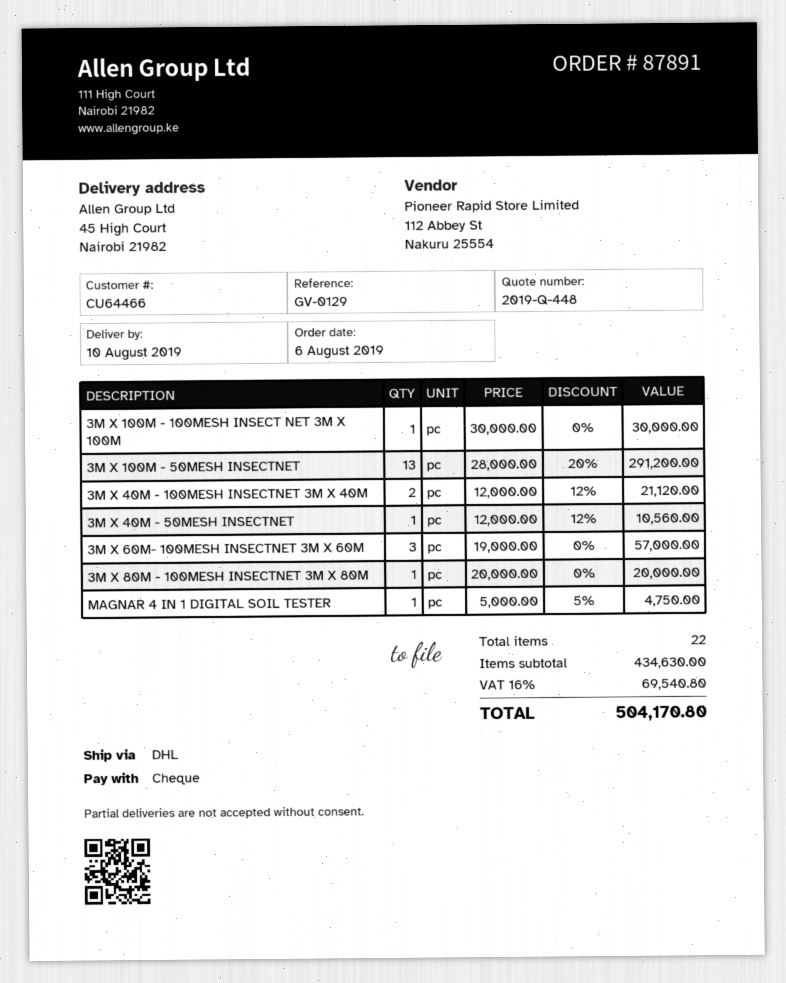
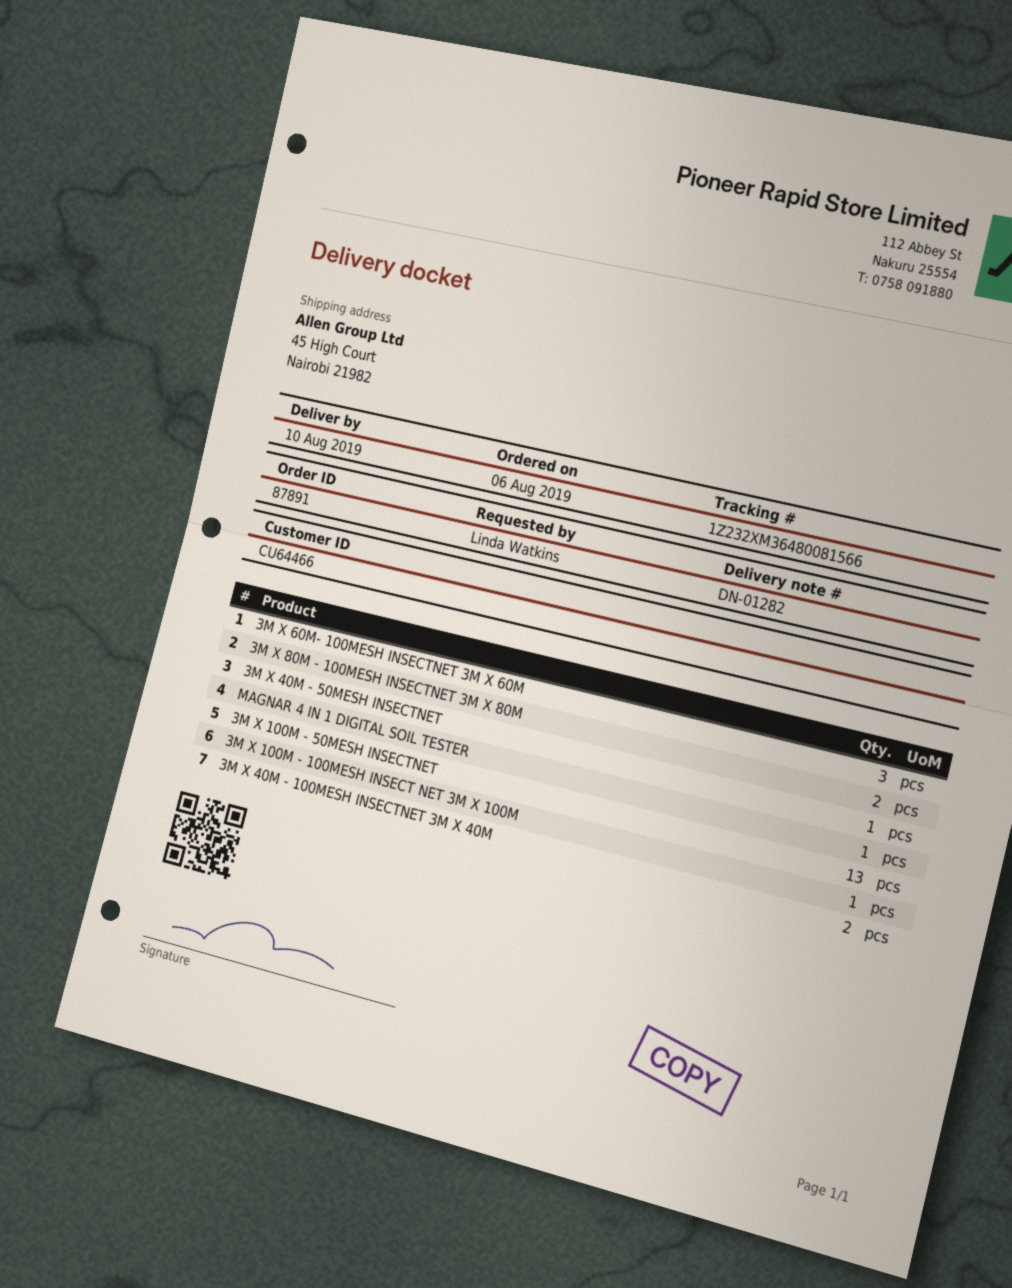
3M X 80M - 100MESH INSECTNET 3M X 80M: 1 -> 2

